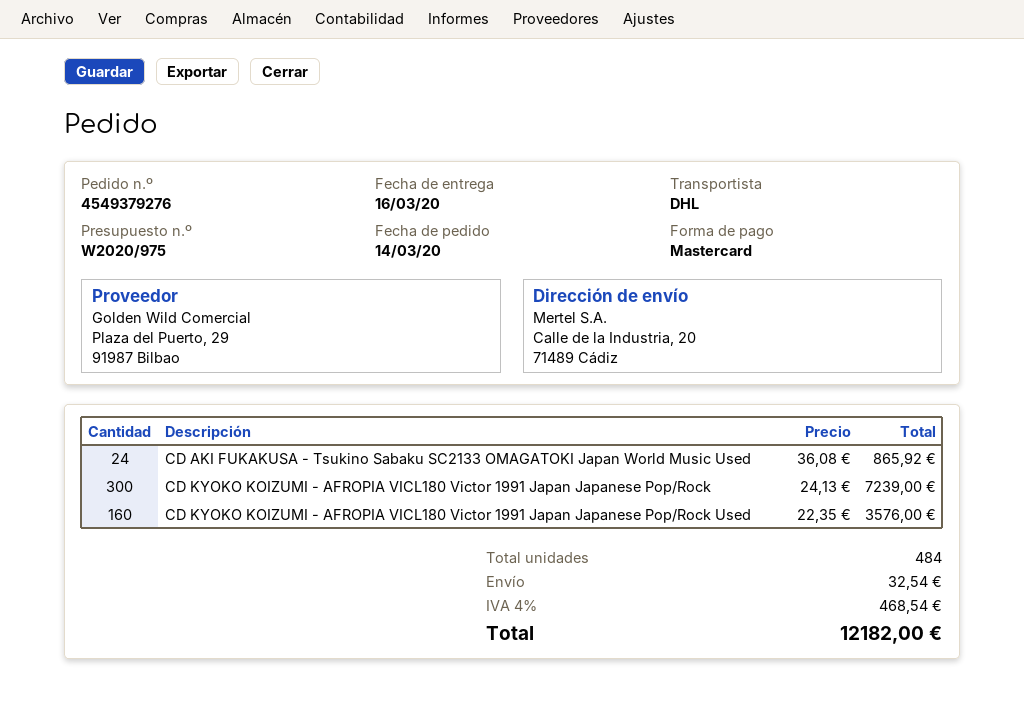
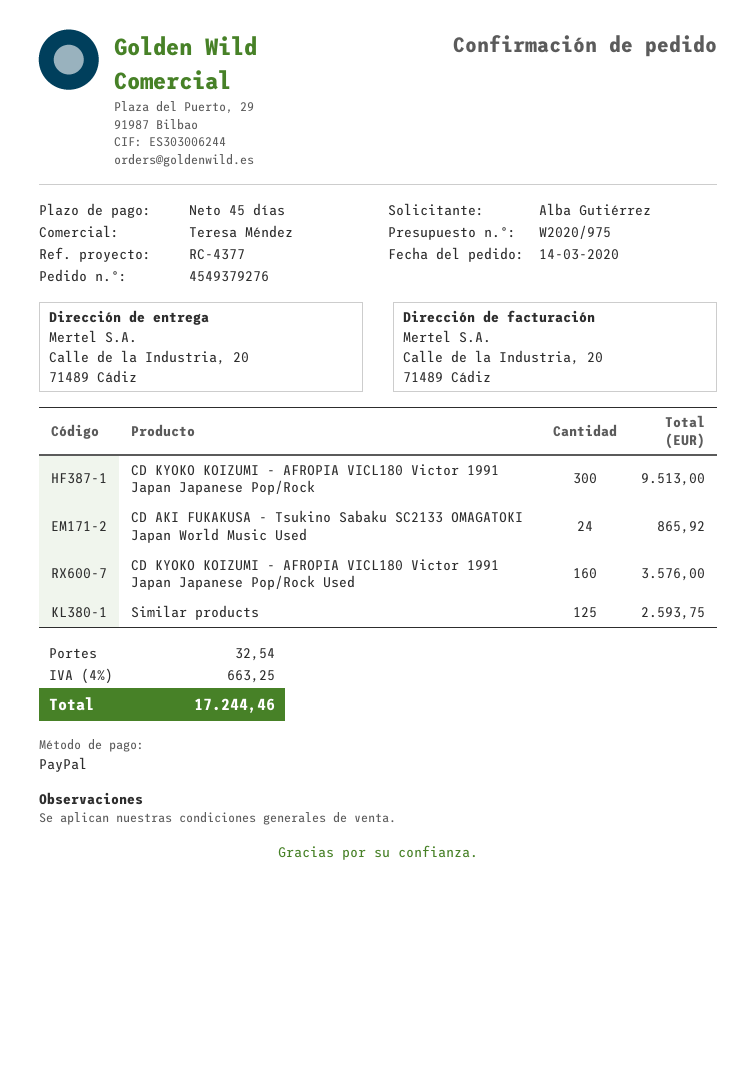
payment method: Mastercard -> PayPal
CD KYOKO KOIZUMI - AFROPIA VICL180 Victor 1991 Japan Japanese Pop/Rock: 300 for 7239.00 -> 300 for 9513.00
Similar products: none -> 125 for 2593.75
tax: 4% = 468.54 -> 4% = 663.25
total: 12182.00 -> 17244.46

